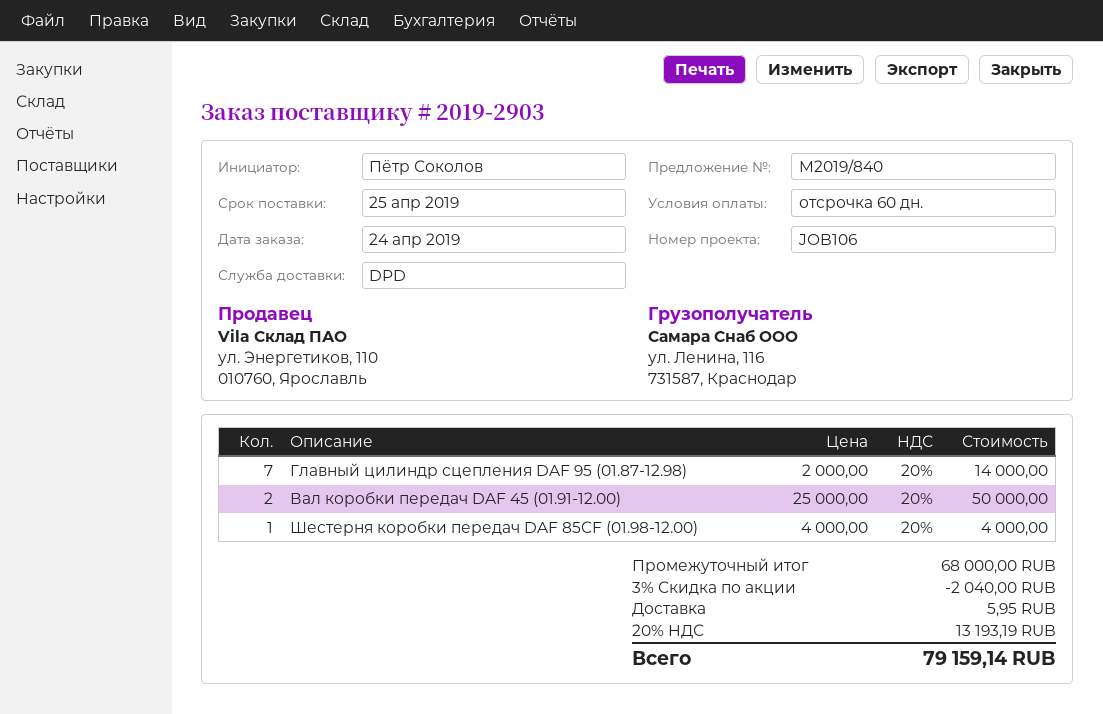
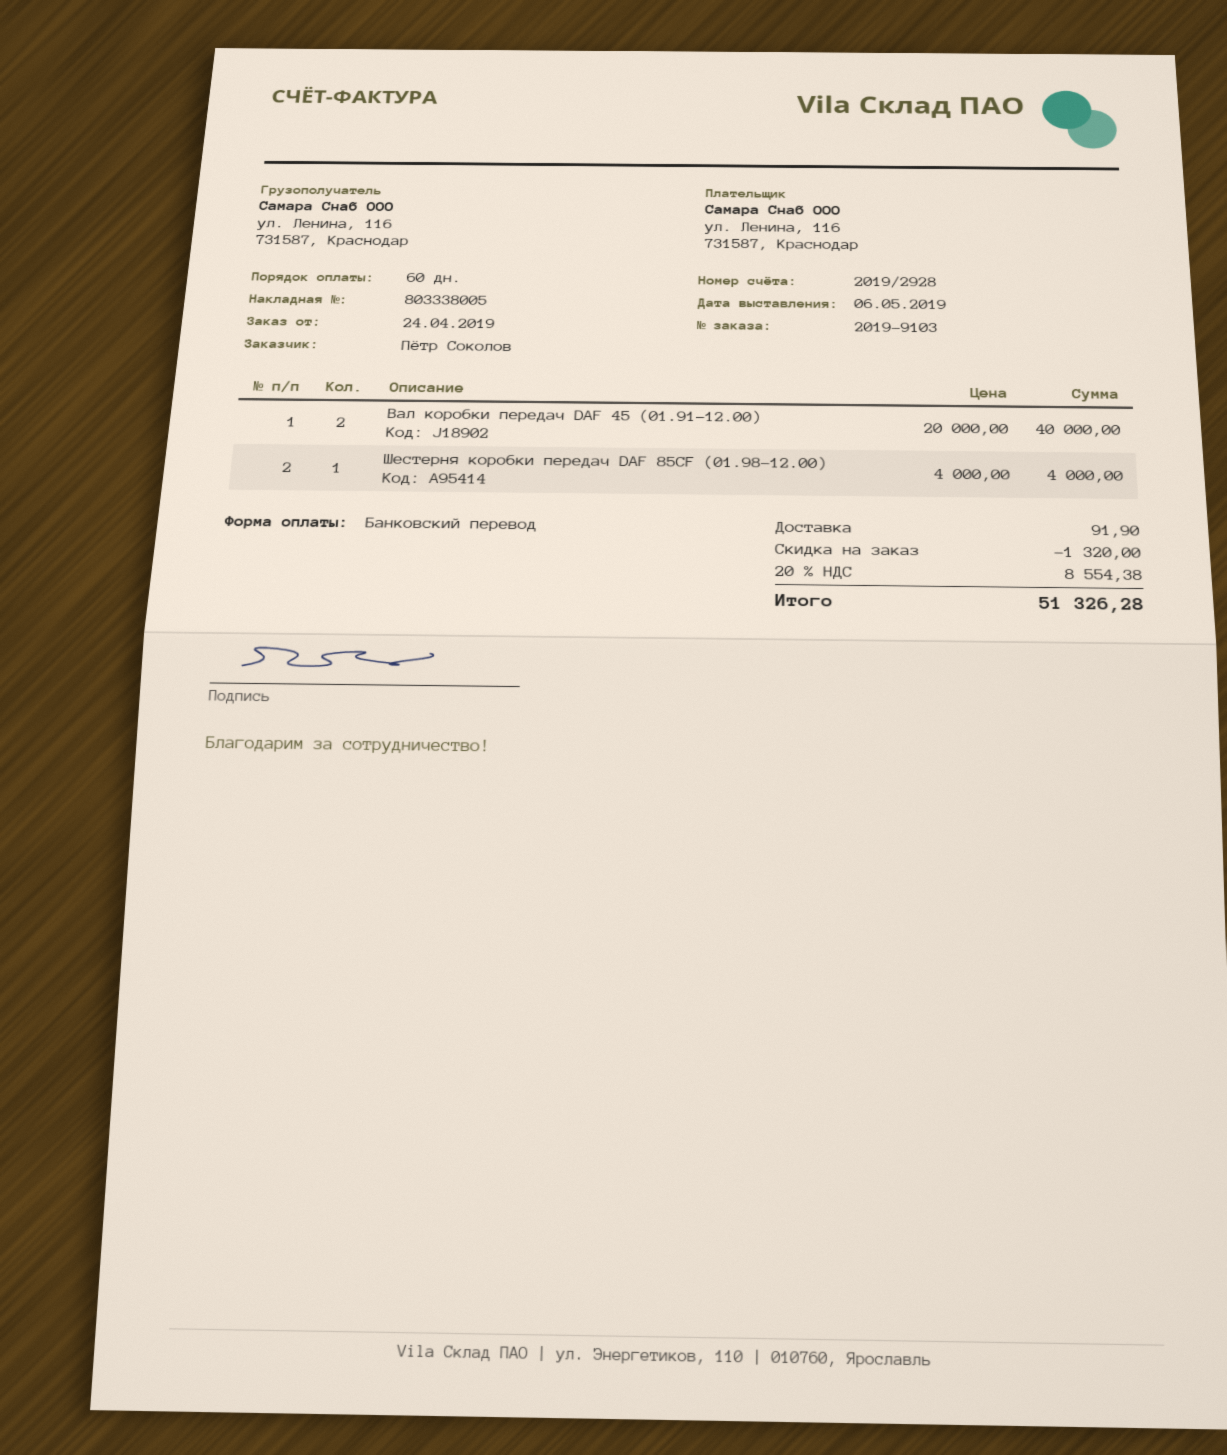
order number: 2019-2903 -> 2019-9103
Главный цилиндр сцепления DAF 95 (01.87-12.98): 7 x 2000.00 = 14000.00 -> none
Вал коробки передач DAF 45 (01.91-12.00): 2 x 25000.00 = 50000.00 -> 2 x 20000.00 = 40000.00
discount: 2040.00 -> 1320.00
shipping: 5.95 -> 91.90
tax: 20% = 13193.19 -> 20% = 8554.38
total: 79159.14 -> 51326.28

